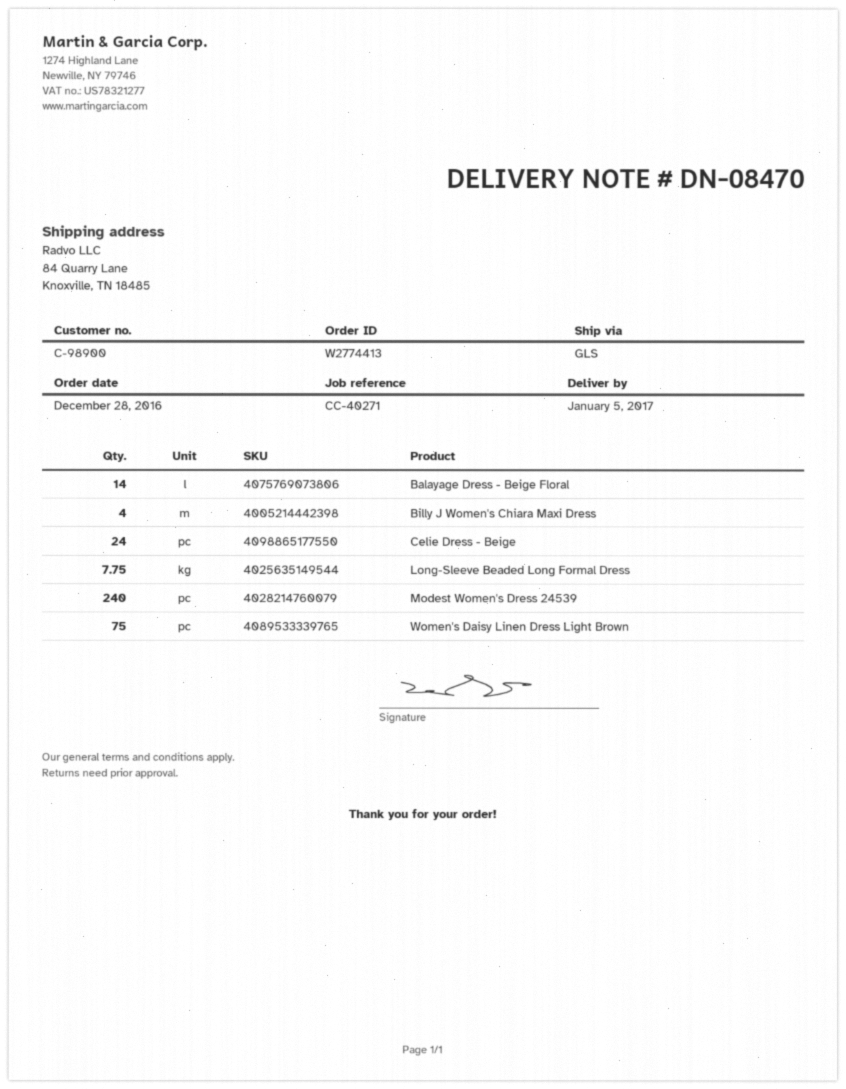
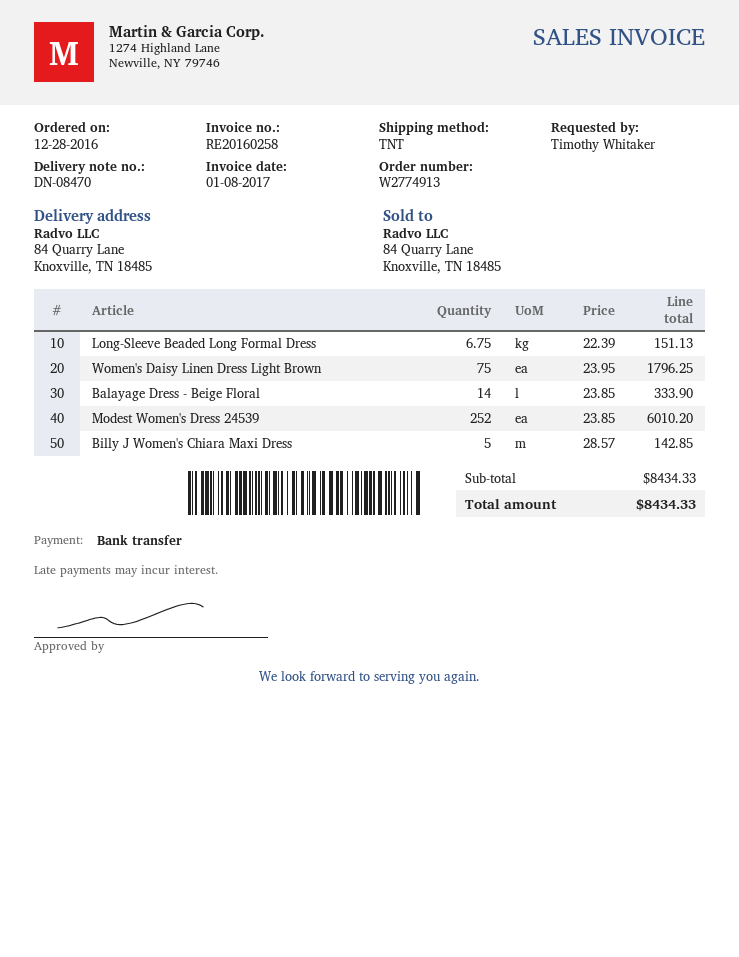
order number: W2774413 -> W2774913
shipping method: GLS -> TNT
Billy J Women's Chiara Maxi Dress: 4 -> 5
Celie Dress - Beige: 24 -> none
Long-Sleeve Beaded Long Formal Dress: 7.75 -> 6.75
Modest Women's Dress 24539: 240 -> 252

